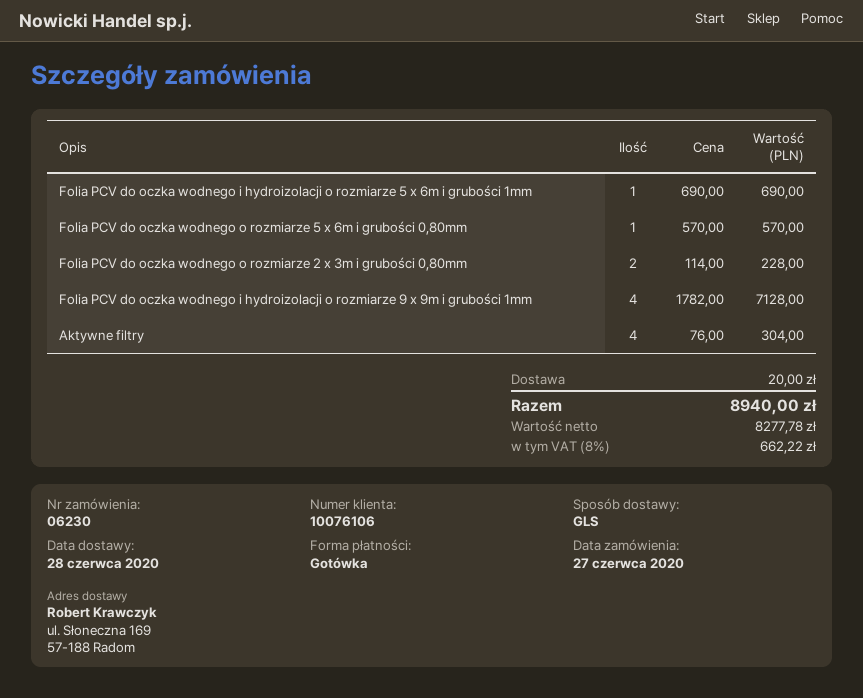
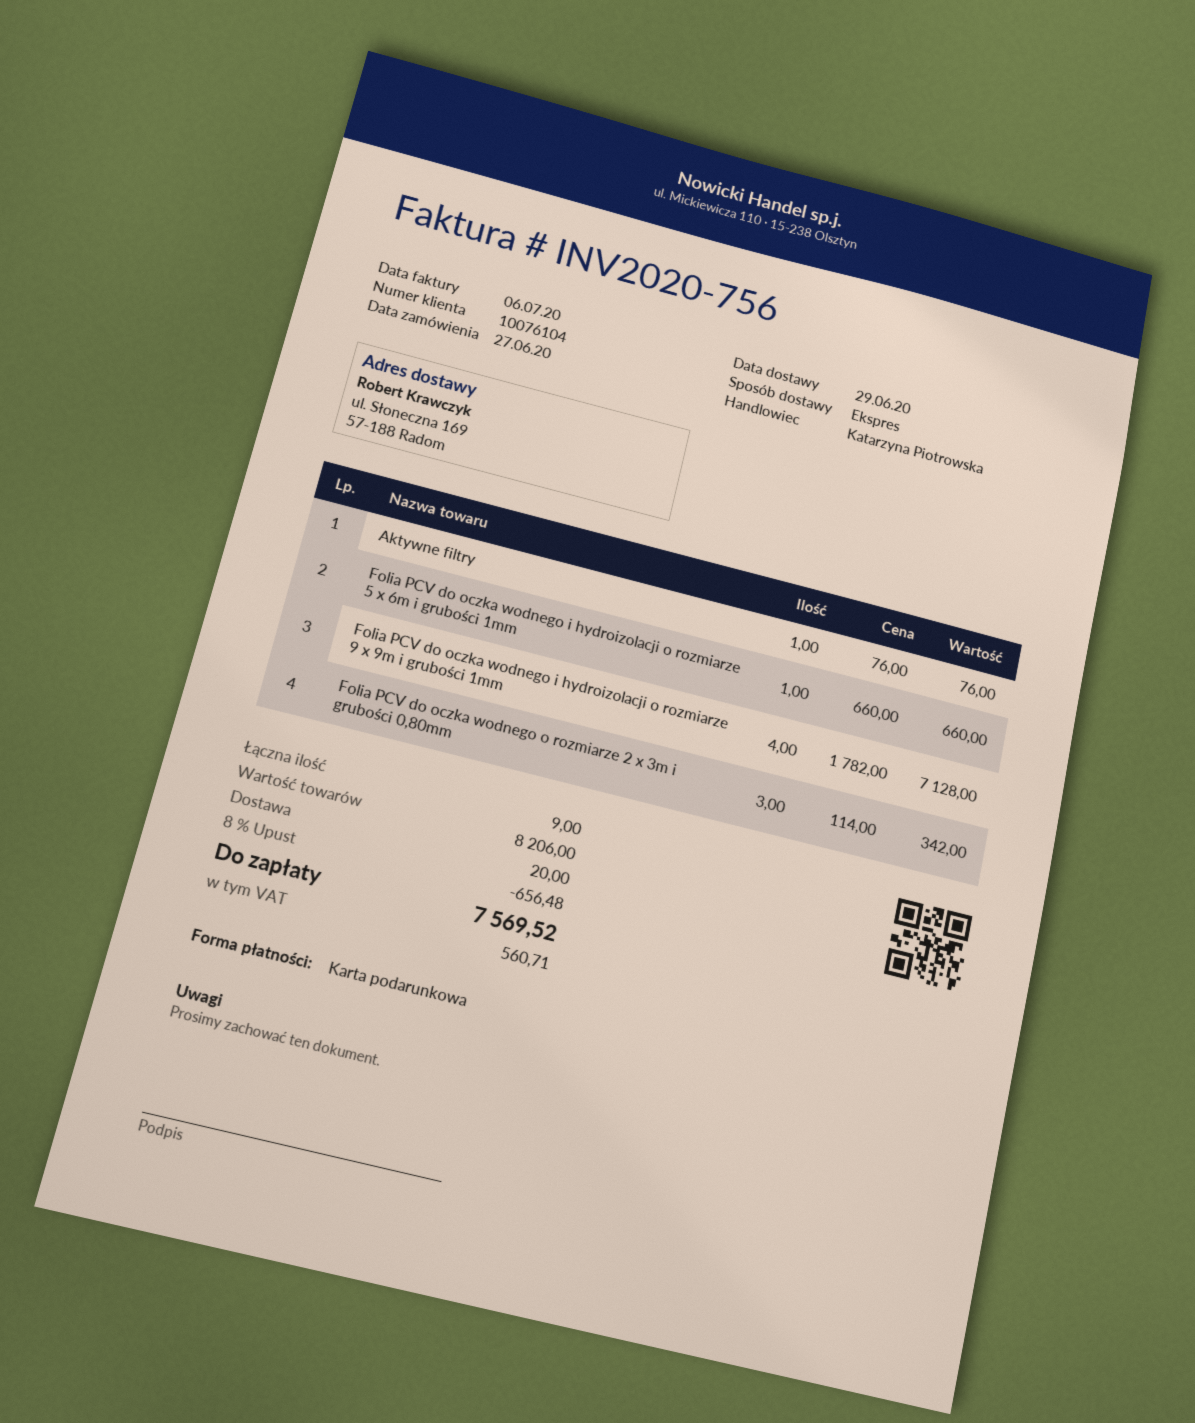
delivery date: 2020-06-28 -> 2020-06-29
customer number: 10076106 -> 10076104
payment method: cash -> gift card
shipping method: GLS -> express
Folia PCV do oczka wodnego i hydroizolacji o rozmiarze 5 x 6m i grubości 1mm: 1 x 690.00 = 690.00 -> 1 x 660.00 = 660.00
Folia PCV do oczka wodnego o rozmiarze 5 x 6m i grubości 0,80mm: 1 x 570.00 = 570.00 -> none
Folia PCV do oczka wodnego o rozmiarze 2 x 3m i grubości 0,80mm: 2 x 114.00 = 228.00 -> 3 x 114.00 = 342.00
Aktywne filtry: 4 x 76.00 = 304.00 -> 1 x 76.00 = 76.00
discount: none -> 8% = 656.48
tax: 662.22 -> 560.71
total: 8940.00 -> 7569.52

